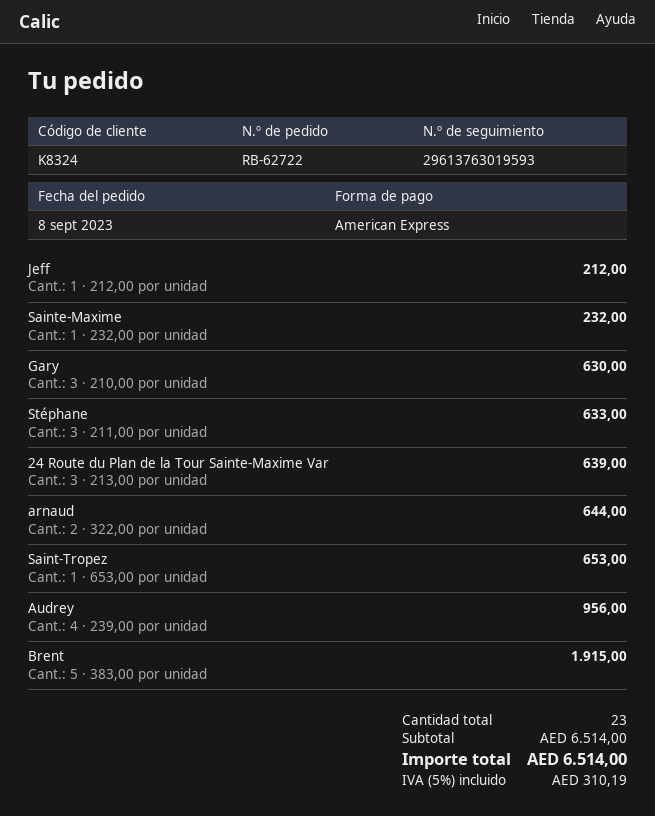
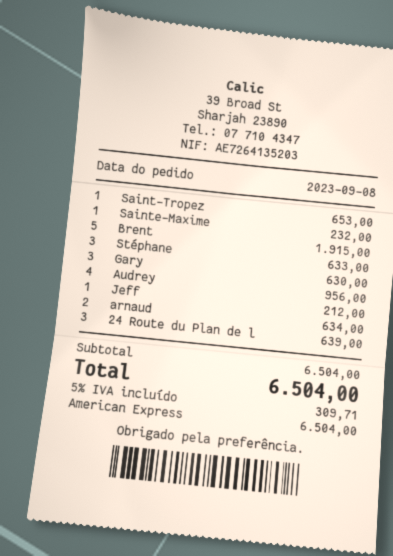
arnaud: 2 for 644.00 -> 2 for 634.00
subtotal: 6514.00 -> 6504.00
tax: 5% = 310.19 -> 5% = 309.71
total: 6514.00 -> 6504.00

